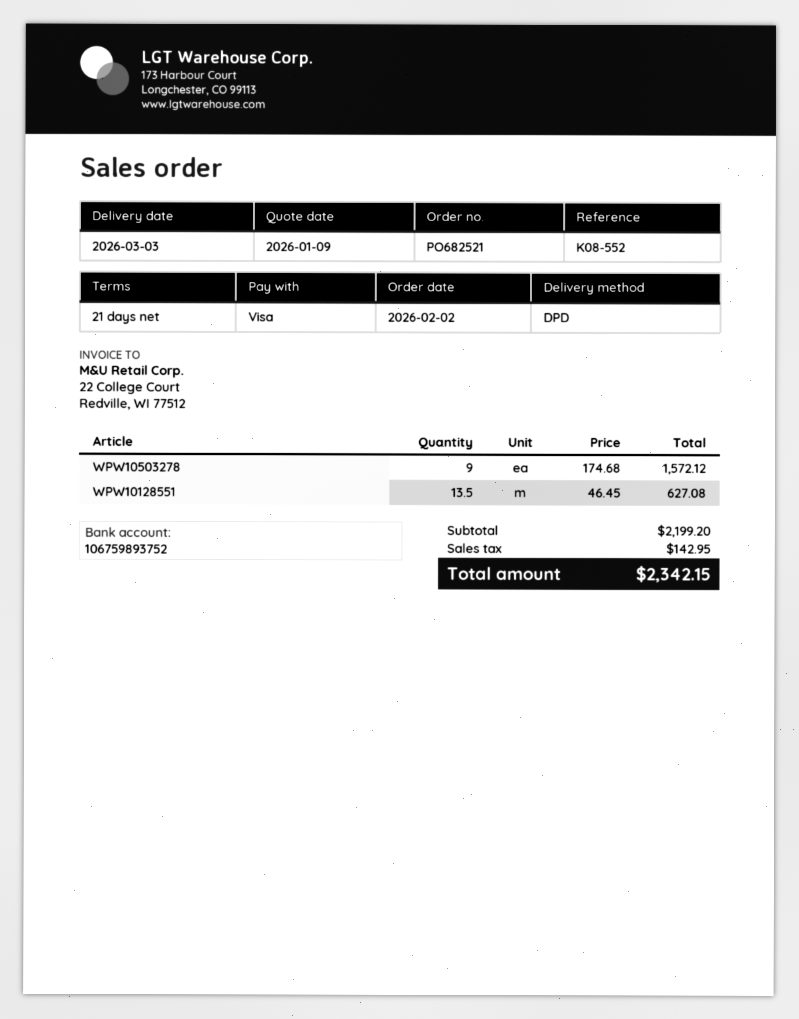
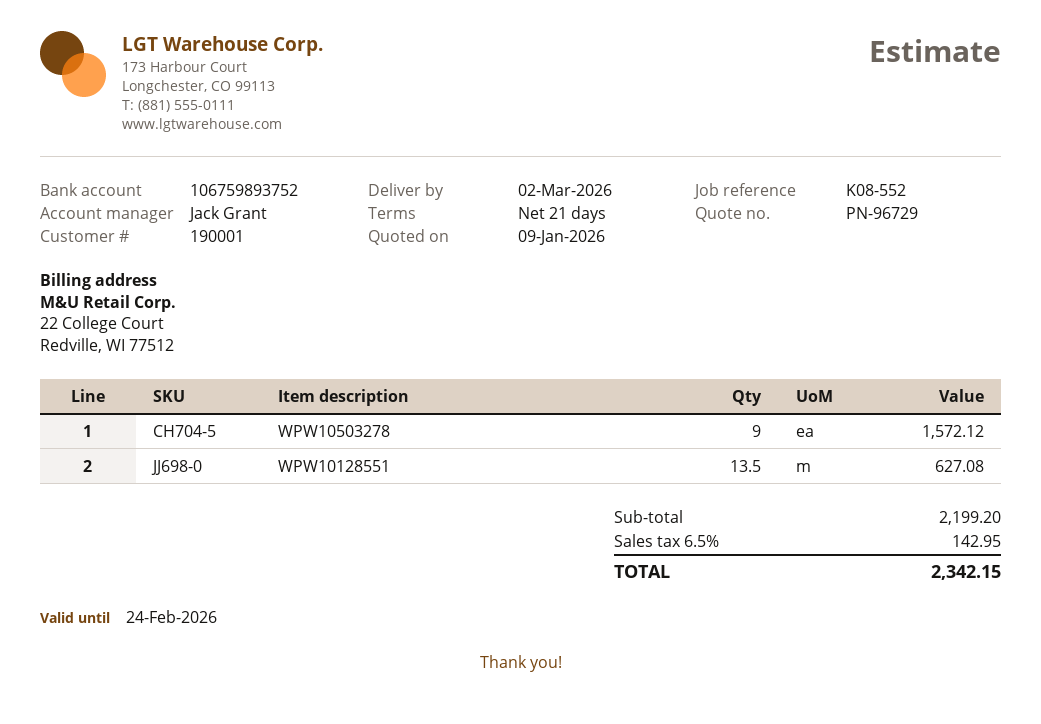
delivery date: 2026-03-03 -> 2026-03-02

